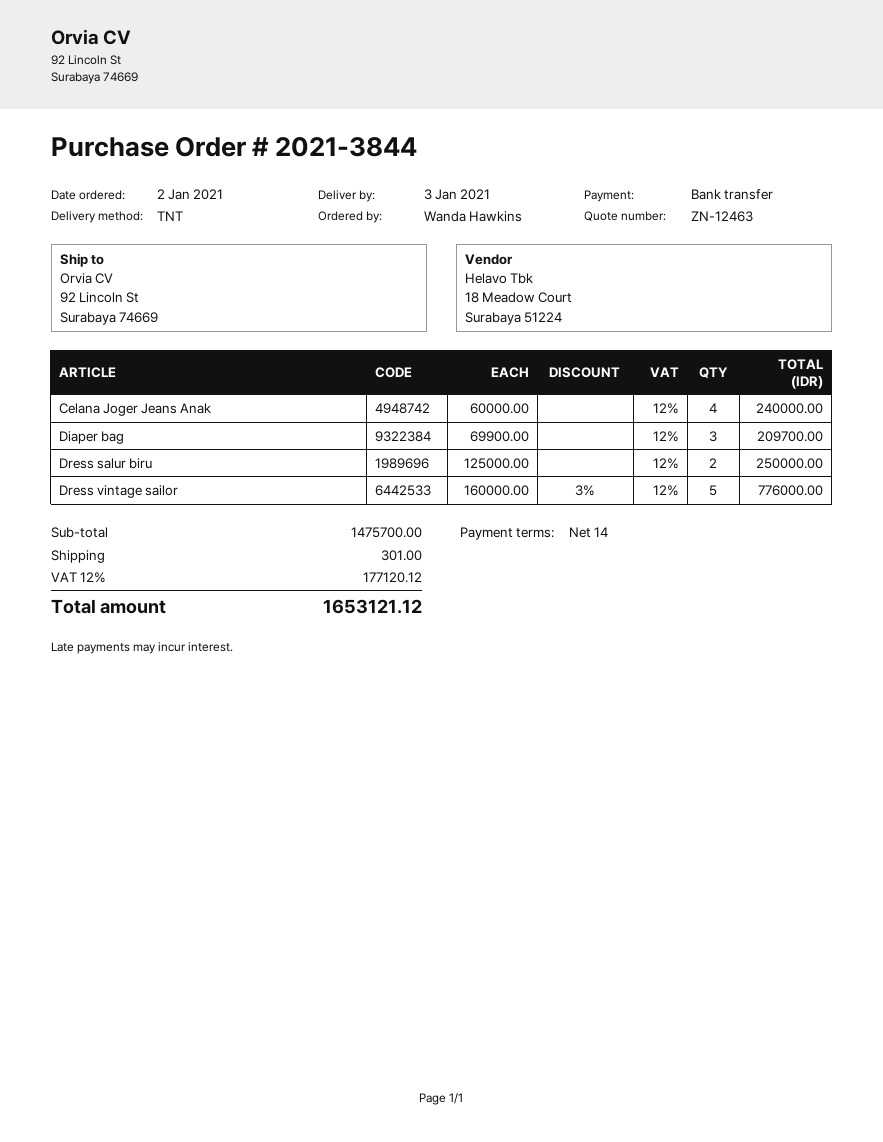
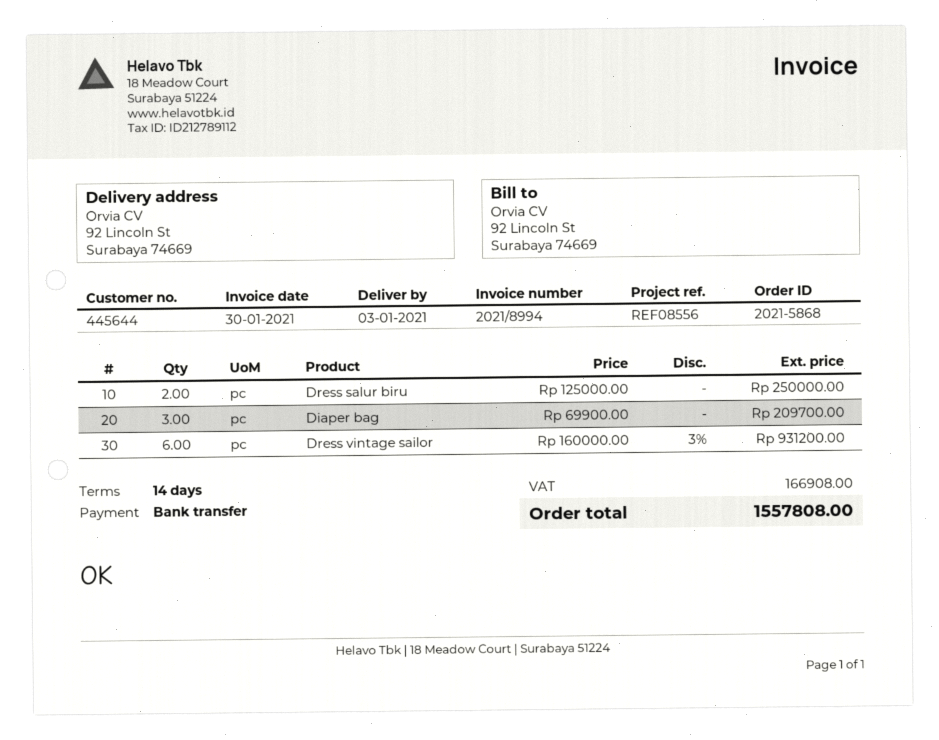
order number: 2021-3844 -> 2021-5868
Celana Joger Jeans Anak: 4 x 60000.00 = 240000.00 -> none
Dress vintage sailor: 5 x 160000.00 - 3% = 776000.00 -> 6 x 160000.00 - 3% = 931200.00
shipping: 301.00 -> none
tax: 177120.12 -> 166908.00
total: 1653121.12 -> 1557808.00

